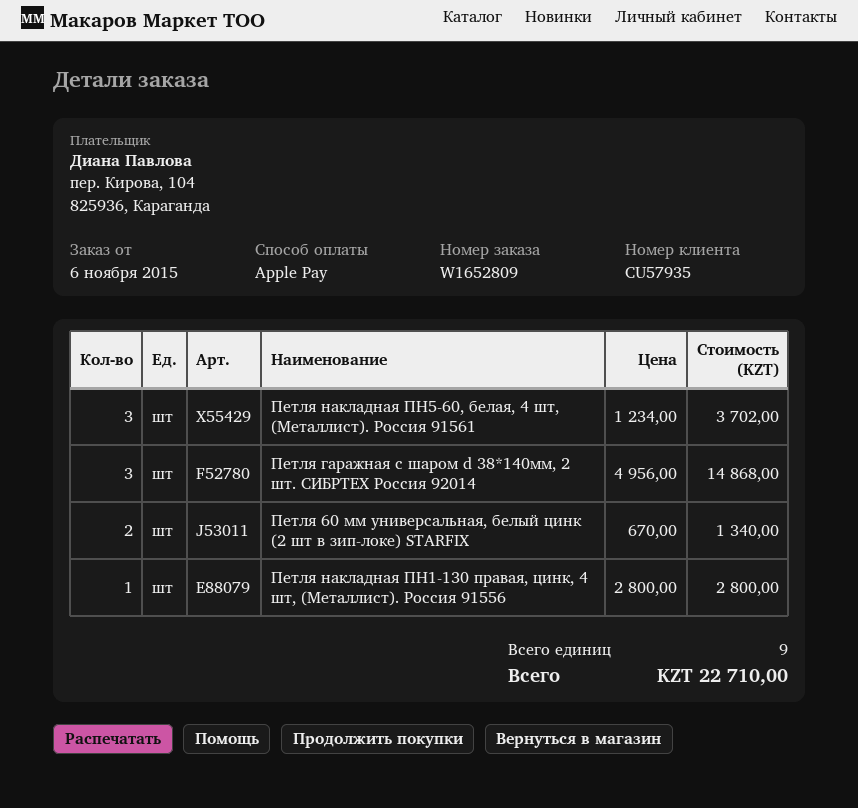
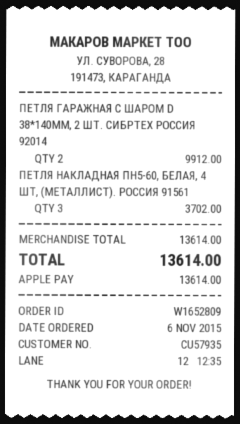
Петля гаражная с шаром d 38*140мм, 2 шт. СИБРТЕХ Россия 92014: 3 for 14868.00 -> 2 for 9912.00
Петля 60 мм универсальная, белый цинк (2 шт в зип-локе) STARFIX: 2 for 1340.00 -> none
Петля накладная ПН1-130 правая, цинк, 4 шт, (Металлист). Россия 91556: 1 for 2800.00 -> none
total: 22710.00 -> 13614.00

